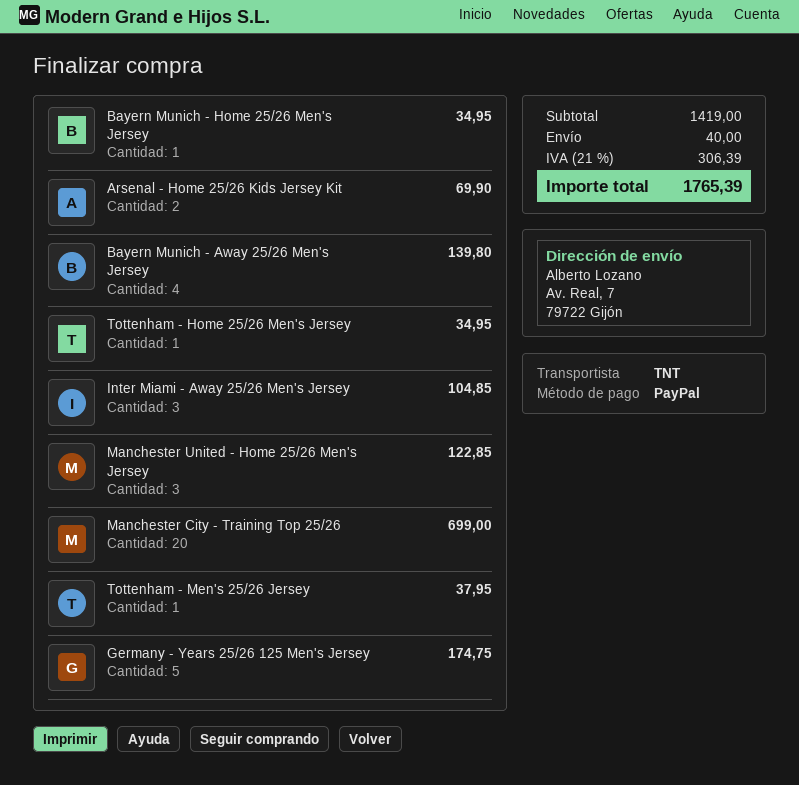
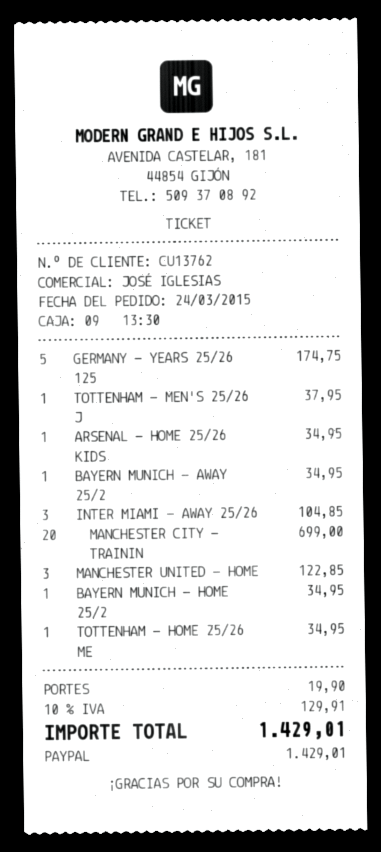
Arsenal - Home 25/26 Kids Jersey Kit: 2 for 69.90 -> 1 for 34.95
Bayern Munich - Away 25/26 Men's Jersey: 4 for 139.80 -> 1 for 34.95
shipping: 40.00 -> 19.90
tax: 21% = 306.39 -> 10% = 129.91
total: 1765.39 -> 1429.01

